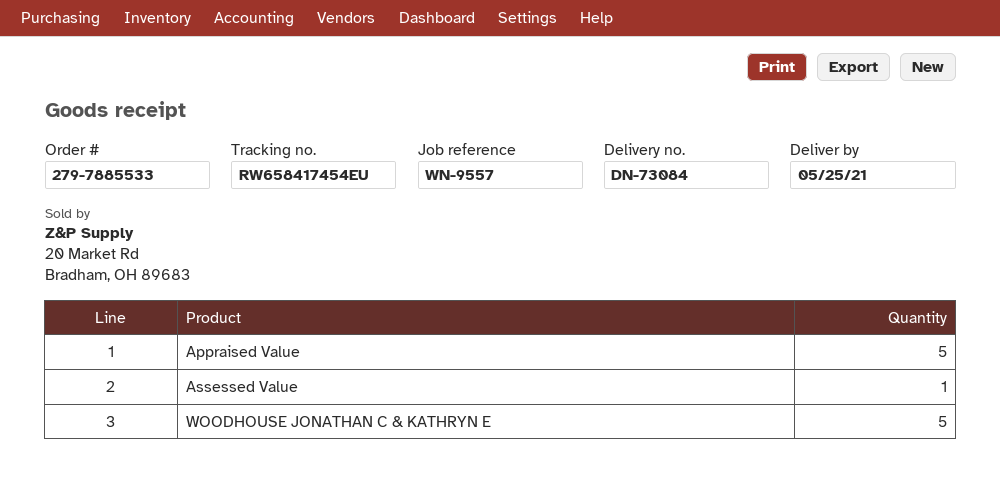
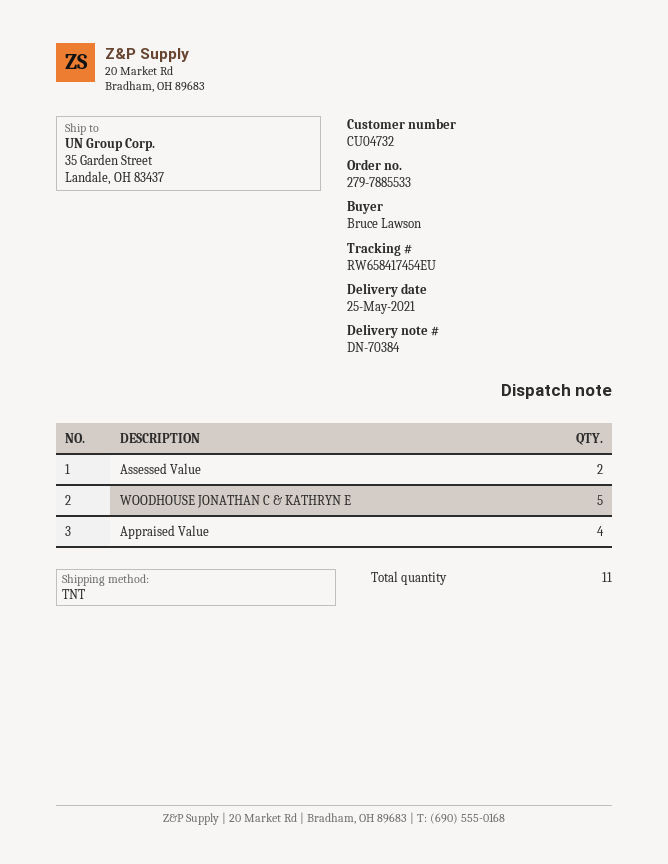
delivery note number: DN-73084 -> DN-70384
Appraised Value: 5 -> 4
Assessed Value: 1 -> 2

